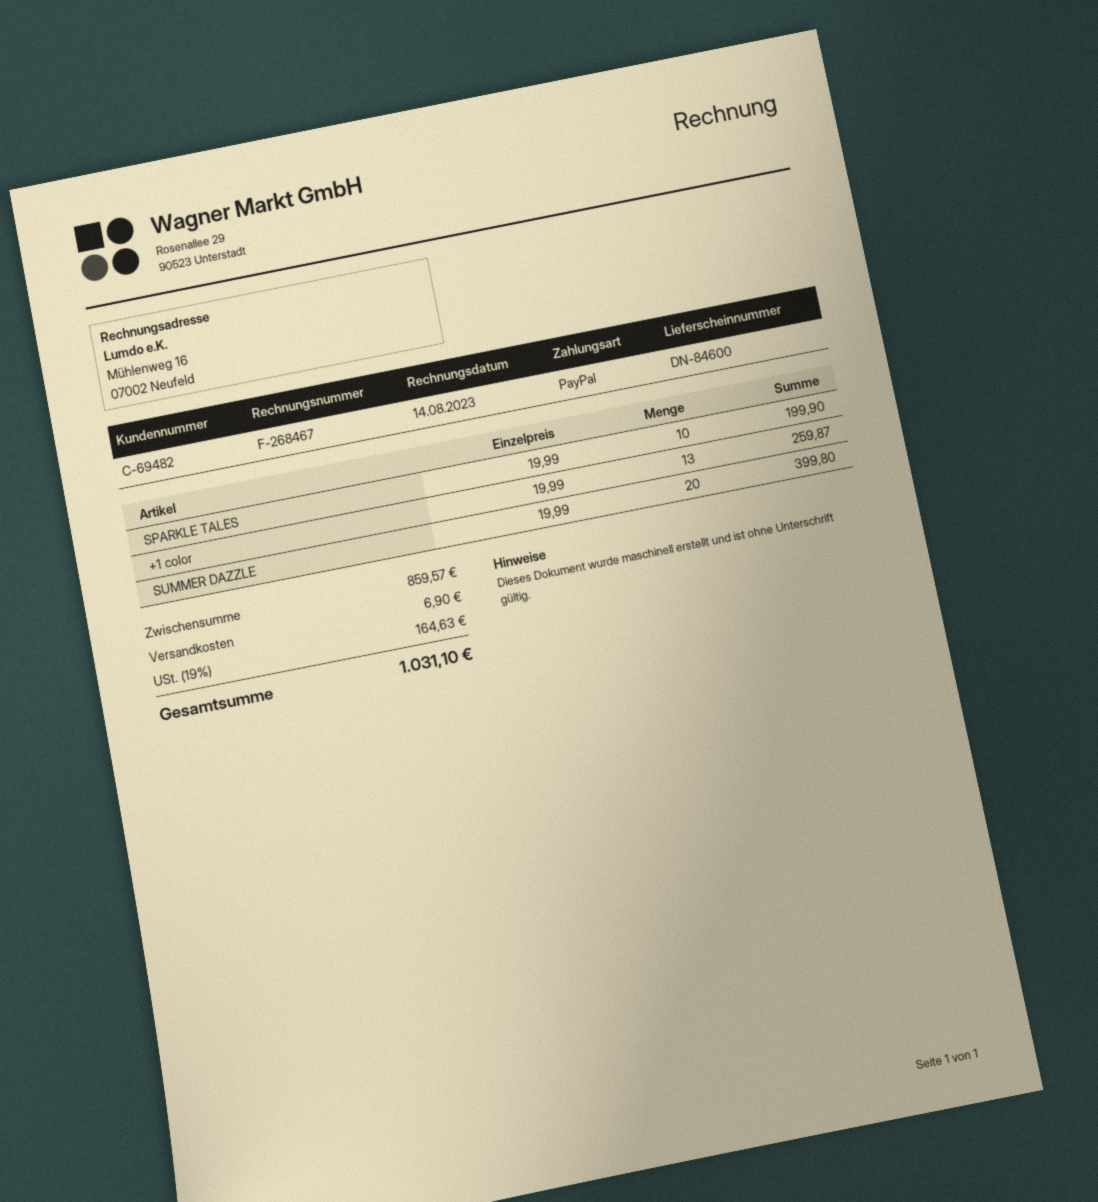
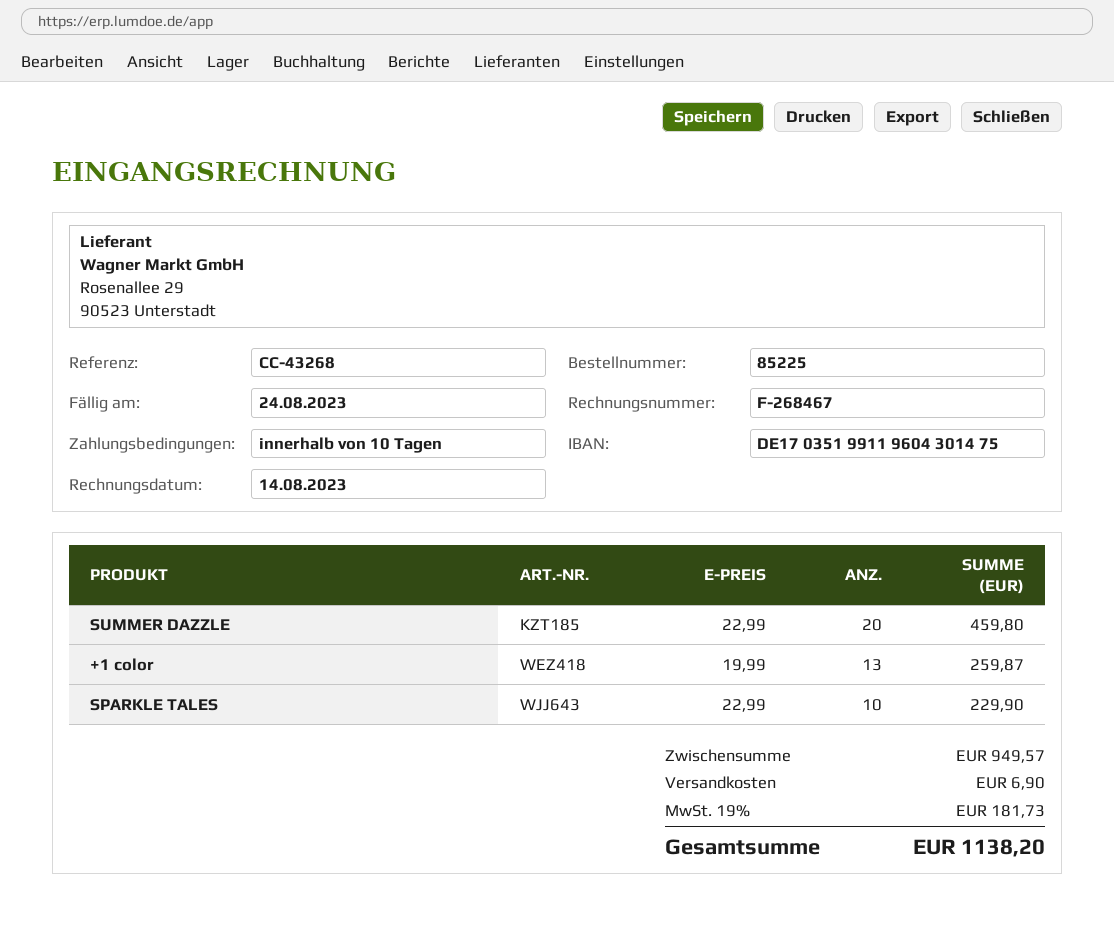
SPARKLE TALES: 10 x 19.99 = 199.90 -> 10 x 22.99 = 229.90
SUMMER DAZZLE: 20 x 19.99 = 399.80 -> 20 x 22.99 = 459.80
subtotal: 859.57 -> 949.57
tax: 19% = 164.63 -> 19% = 181.73
total: 1031.10 -> 1138.20

